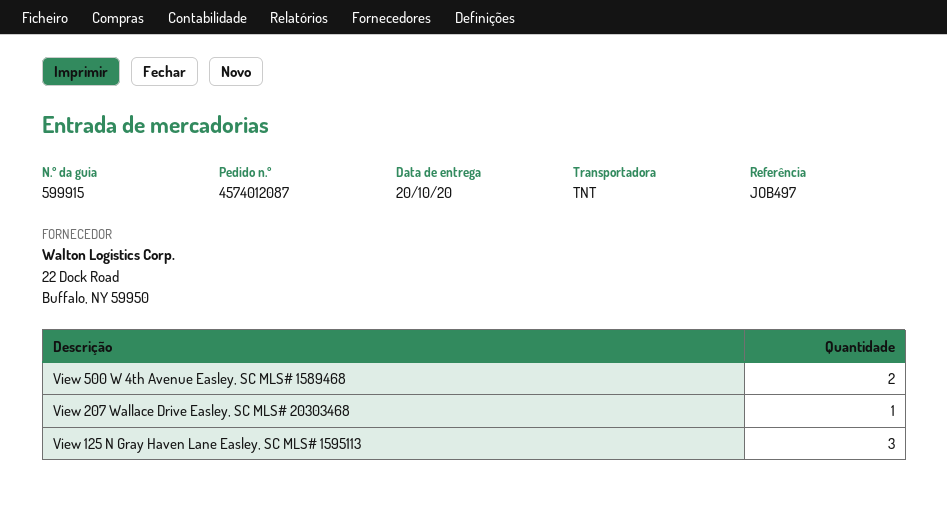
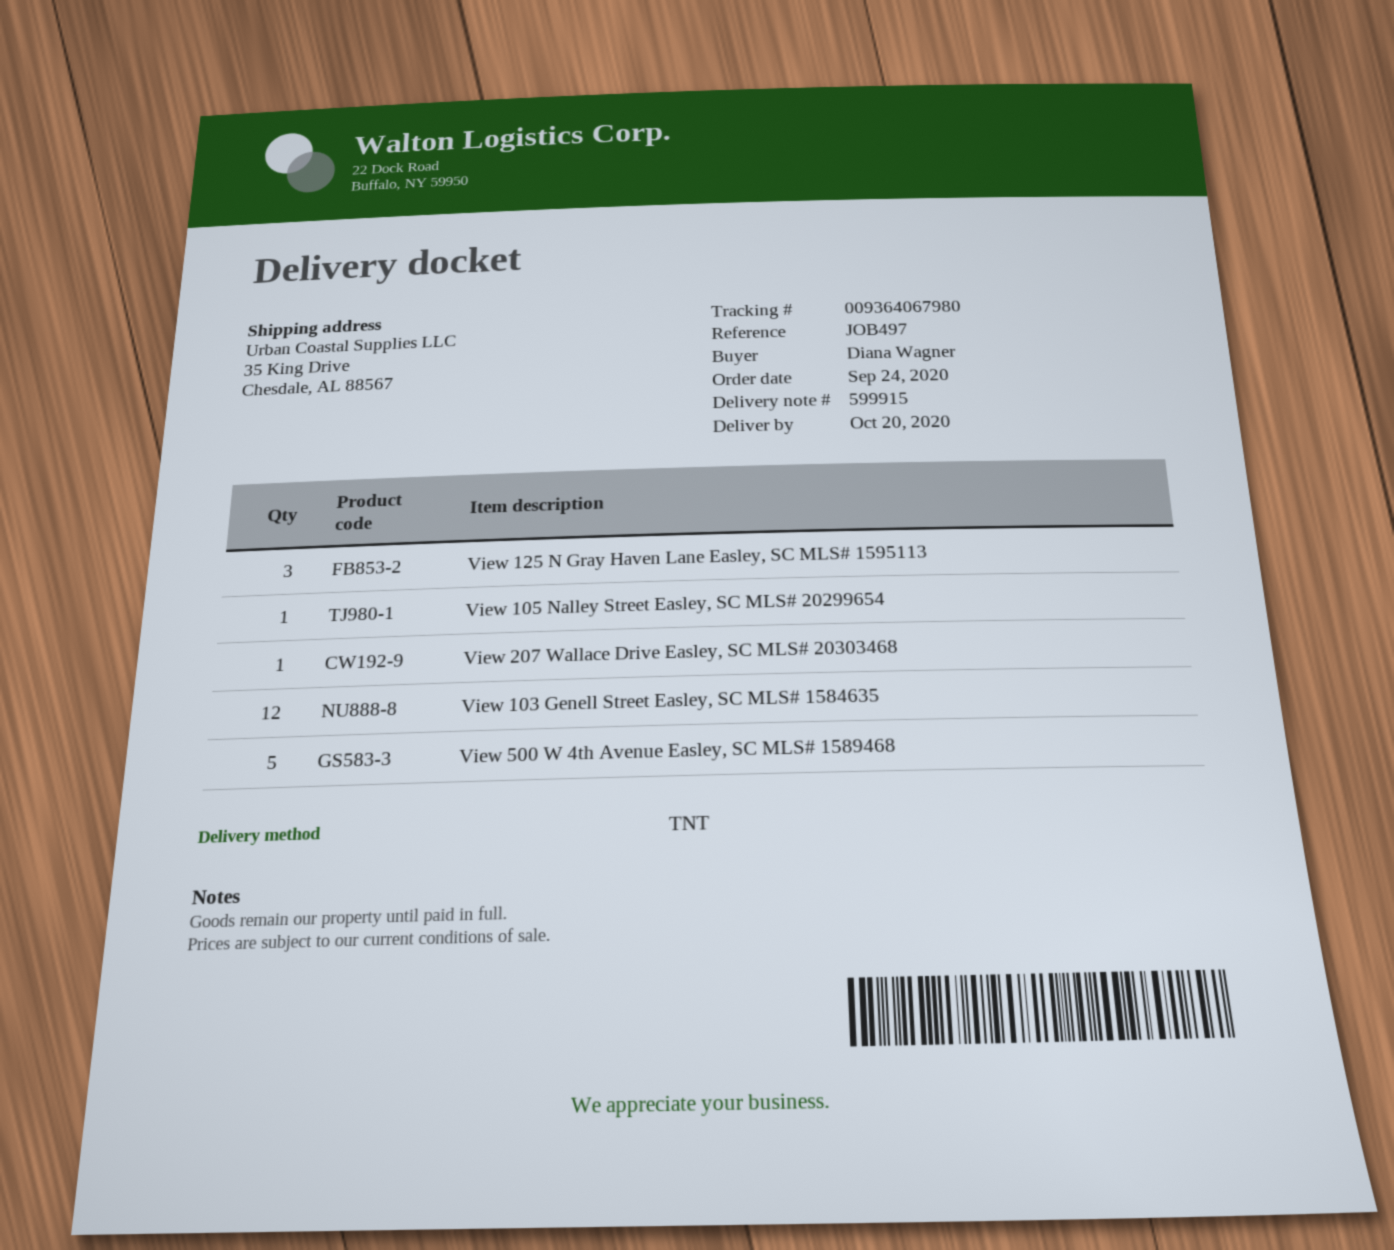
View 500 W 4th Avenue Easley, SC MLS# 1589468: 2 -> 5
View 105 Nalley Street Easley, SC MLS# 20299654: none -> 1
View 103 Genell Street Easley, SC MLS# 1584635: none -> 12

